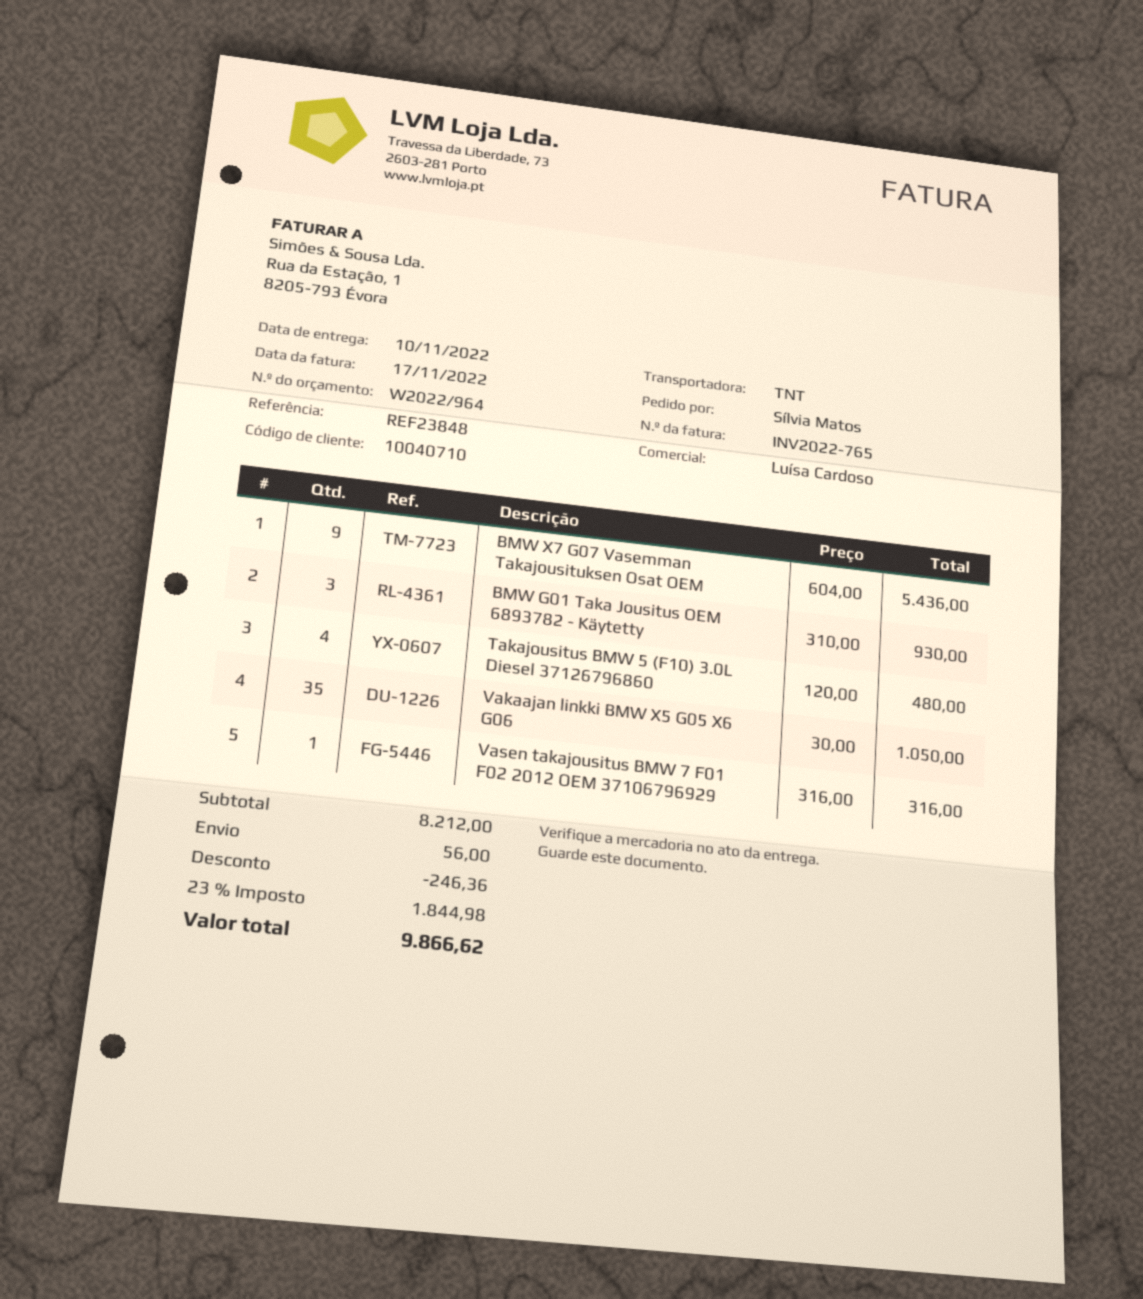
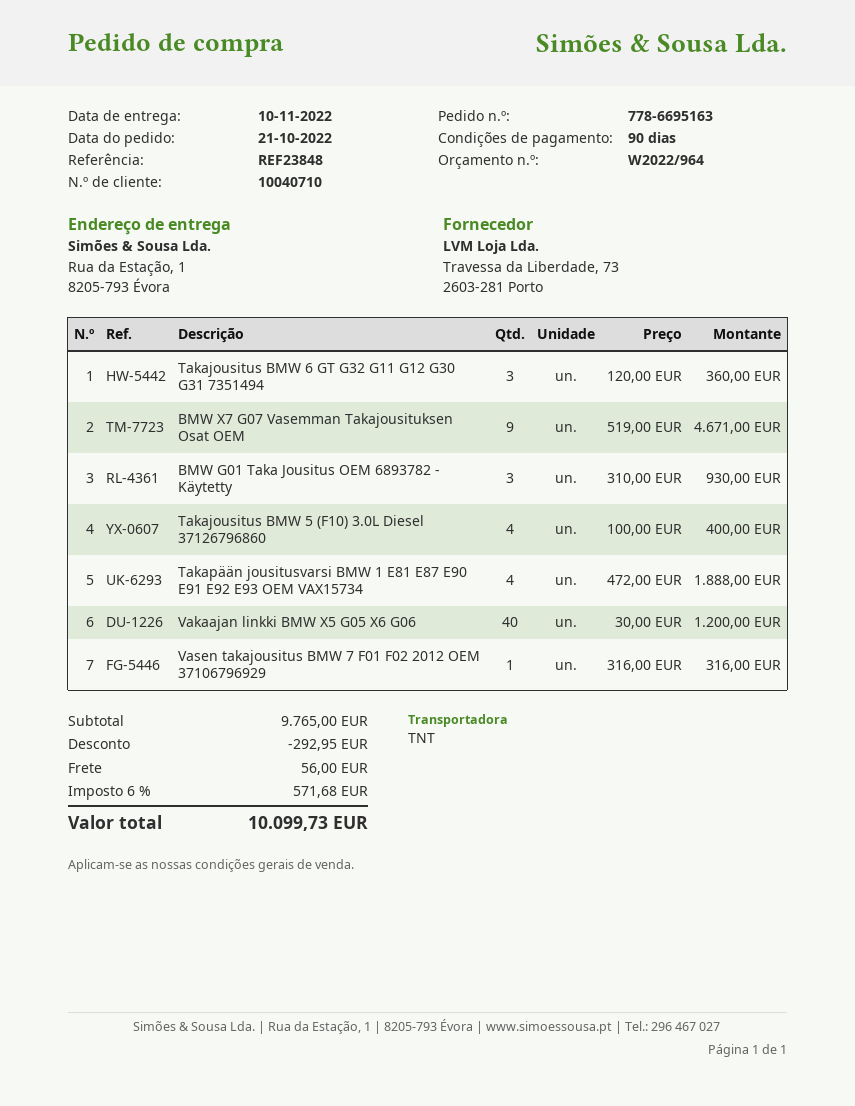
BMW X7 G07 Vasemman Takajousituksen Osat OEM: 9 x 604.00 = 5436.00 -> 9 x 519.00 = 4671.00
Takajousitus BMW 5 (F10) 3.0L Diesel 37126796860: 4 x 120.00 = 480.00 -> 4 x 100.00 = 400.00
Vakaajan linkki BMW X5 G05 X6 G06: 35 x 30.00 = 1050.00 -> 40 x 30.00 = 1200.00
Takajousitus BMW 6 GT G32 G11 G12 G30 G31 7351494: none -> 3 x 120.00 = 360.00
Takapään jousitusvarsi BMW 1 E81 E87 E90 E91 E92 E93 OEM VAX15734: none -> 4 x 472.00 = 1888.00
subtotal: 8212.00 -> 9765.00
discount: 246.36 -> 292.95
tax: 23% = 1844.98 -> 6% = 571.68
total: 9866.62 -> 10099.73

